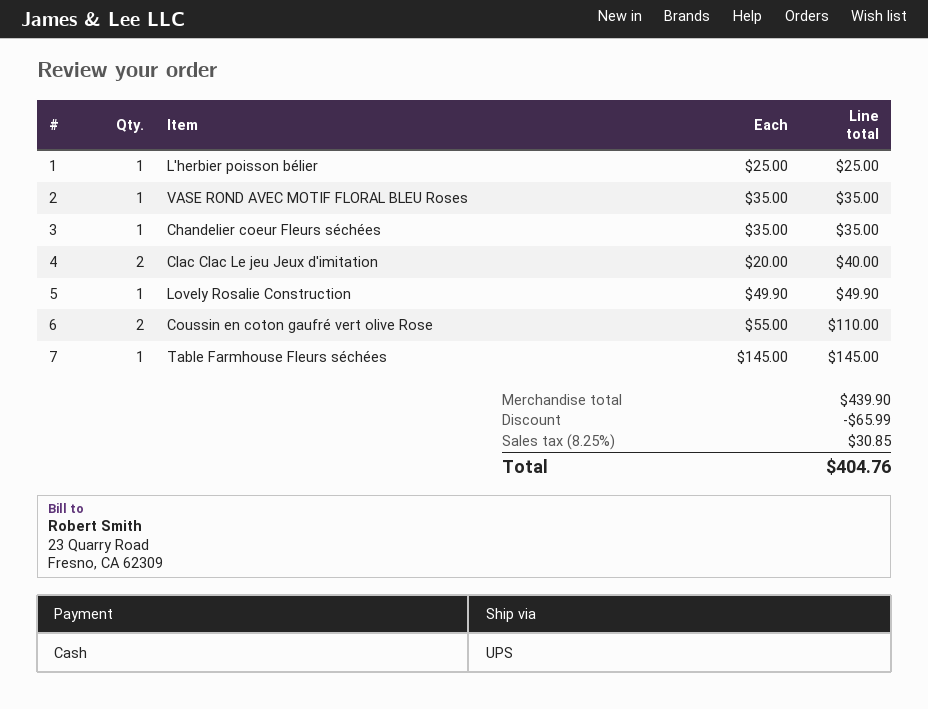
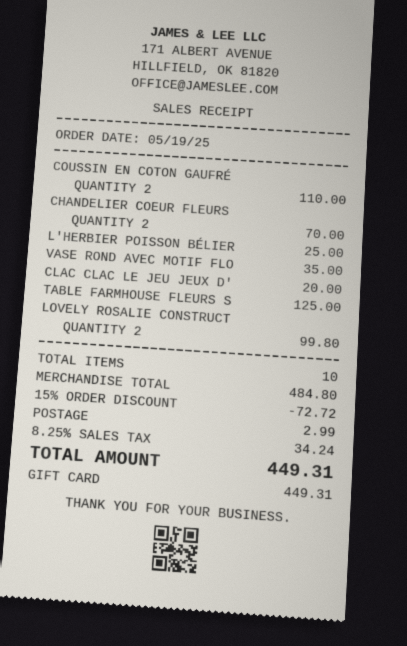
payment method: cash -> gift card
Chandelier coeur Fleurs séchées: 1 for 35.00 -> 2 for 70.00
Clac Clac Le jeu Jeux d'imitation: 2 for 40.00 -> 1 for 20.00
Lovely Rosalie Construction: 1 for 49.90 -> 2 for 99.80
Table Farmhouse Fleurs séchées: 1 for 145.00 -> 1 for 125.00
subtotal: 439.90 -> 484.80
discount: 65.99 -> 72.72
shipping: none -> 2.99
tax: 8.25% = 30.85 -> 8.25% = 34.24
total: 404.76 -> 449.31

